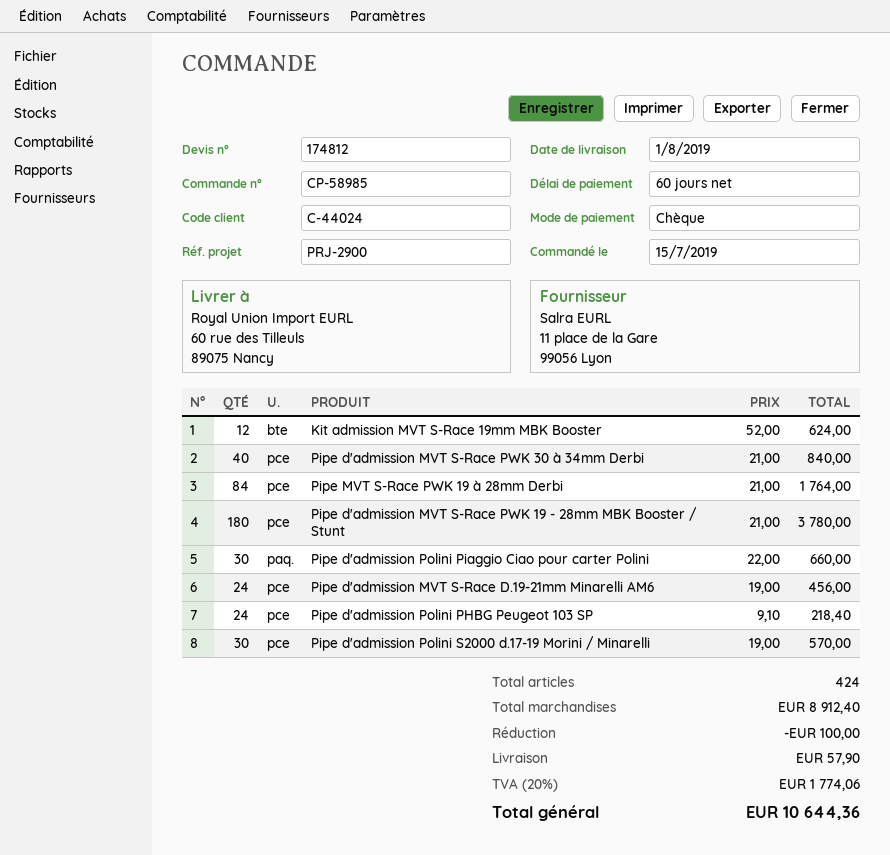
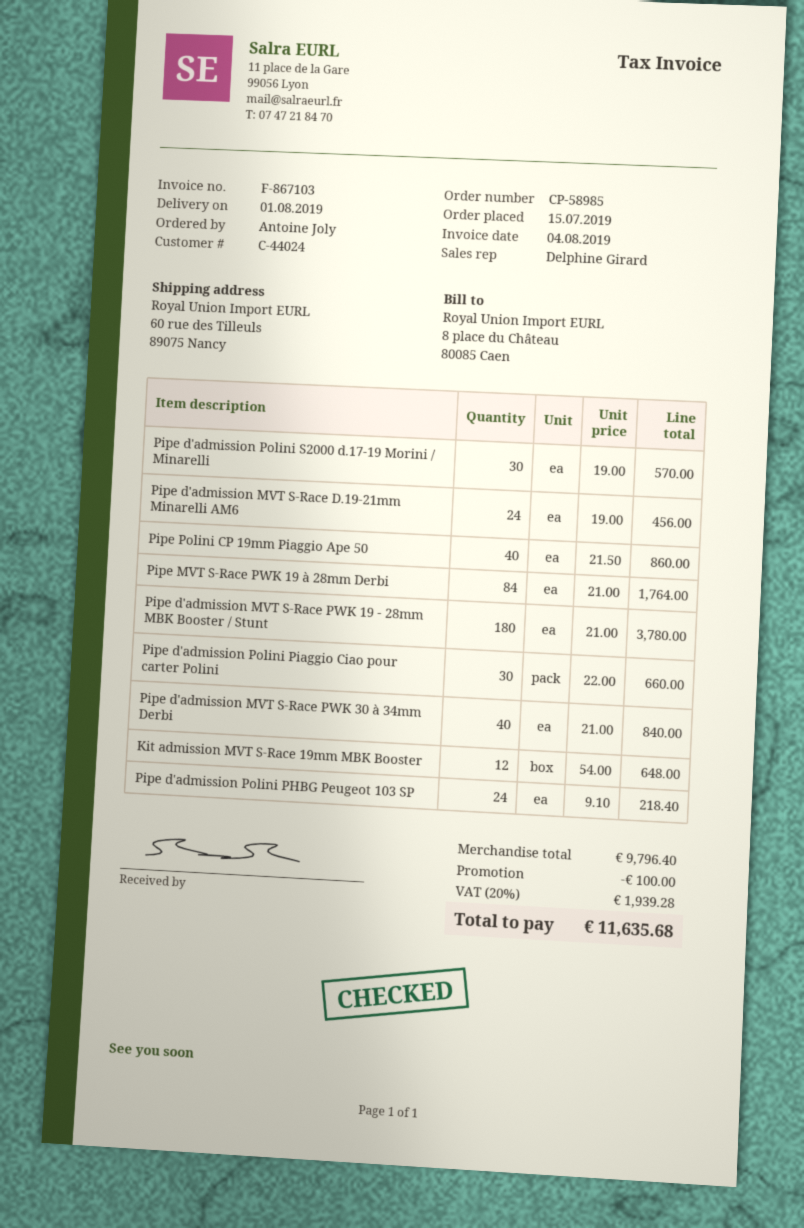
Kit admission MVT S-Race 19mm MBK Booster: 12 x 52.00 = 624.00 -> 12 x 54.00 = 648.00
Pipe Polini CP 19mm Piaggio Ape 50: none -> 40 x 21.50 = 860.00
subtotal: 8912.40 -> 9796.40
shipping: 57.90 -> none
tax: 20% = 1774.06 -> 20% = 1939.28
total: 10644.36 -> 11635.68

